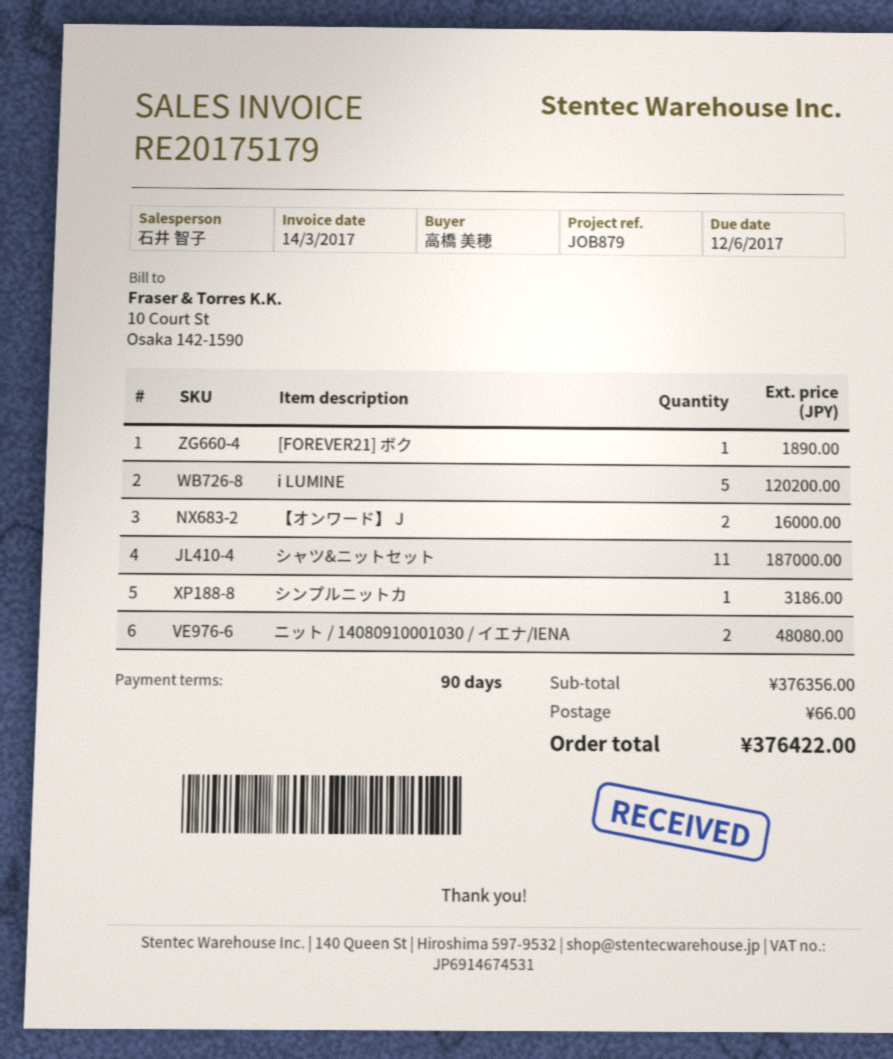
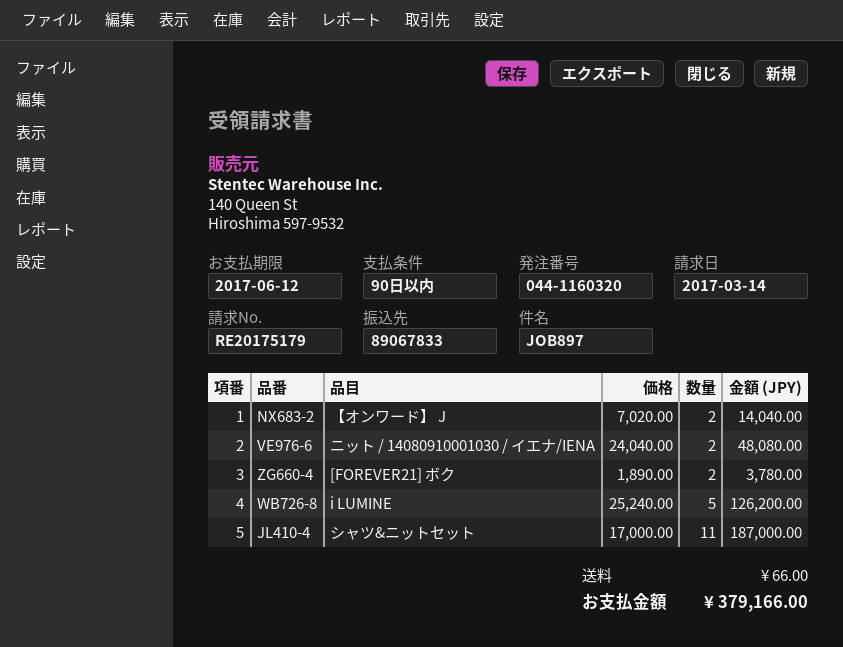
reference: JOB879 -> JOB897
[FOREVER21] ボク: 1 for 1890.00 -> 2 for 3780.00
i LUMINE: 5 for 120200.00 -> 5 for 126200.00
【オンワード】 J: 2 for 16000.00 -> 2 for 14040.00
シンプルニットカ: 1 for 3186.00 -> none
total: 376422.00 -> 379166.00

